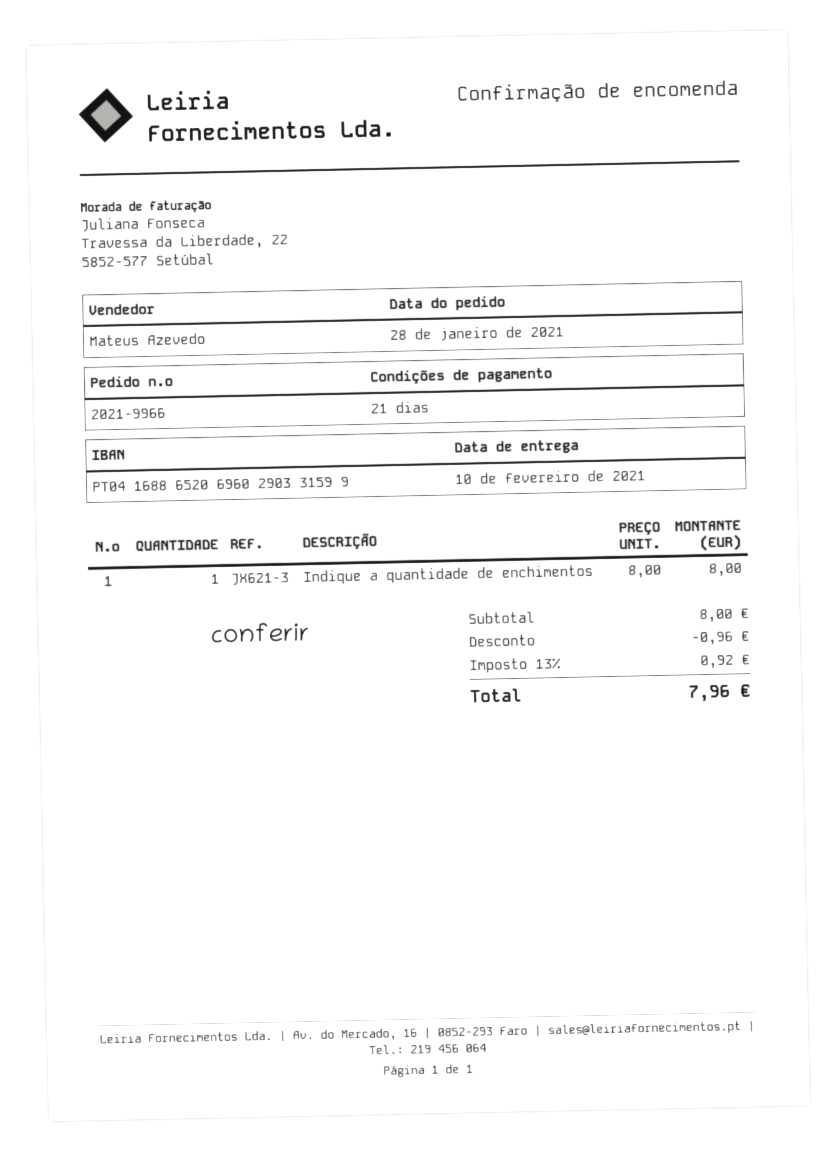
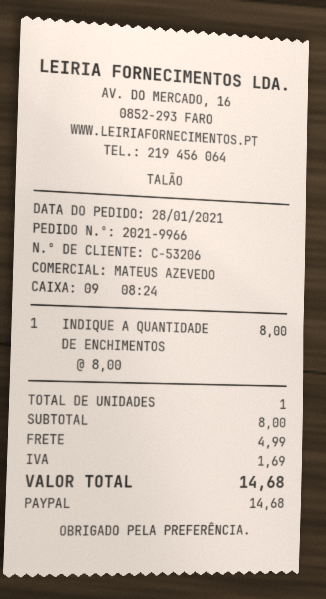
discount: 0.96 -> none
shipping: none -> 4.99
tax: 0.92 -> 1.69
total: 7.96 -> 14.68

